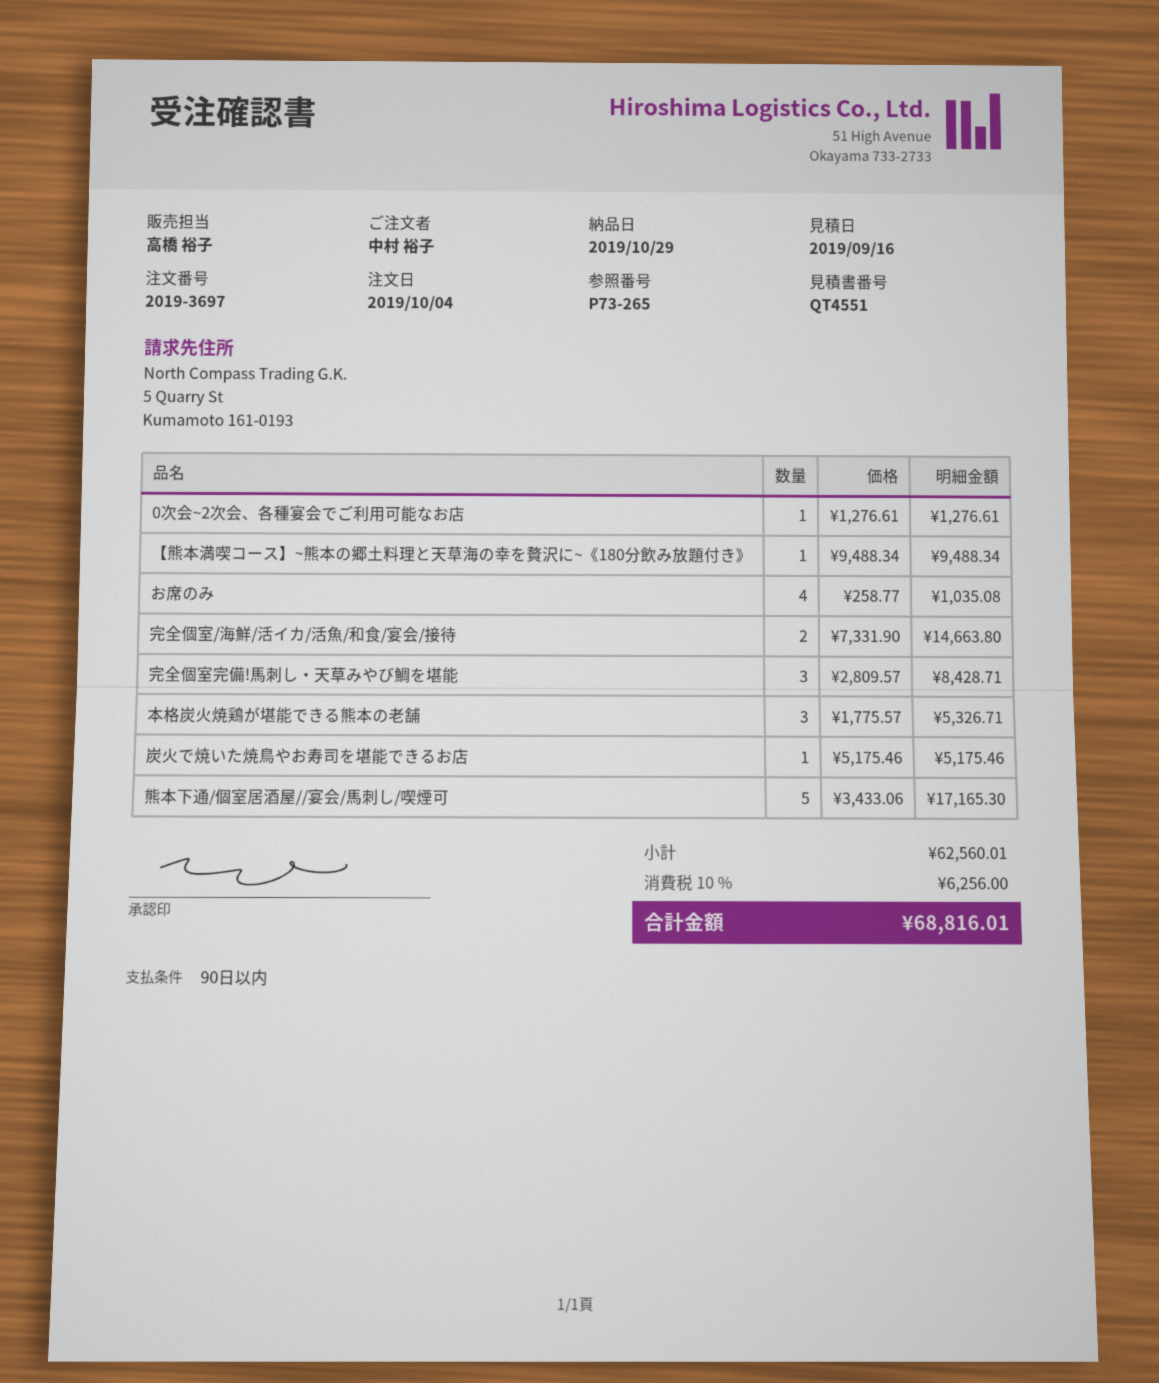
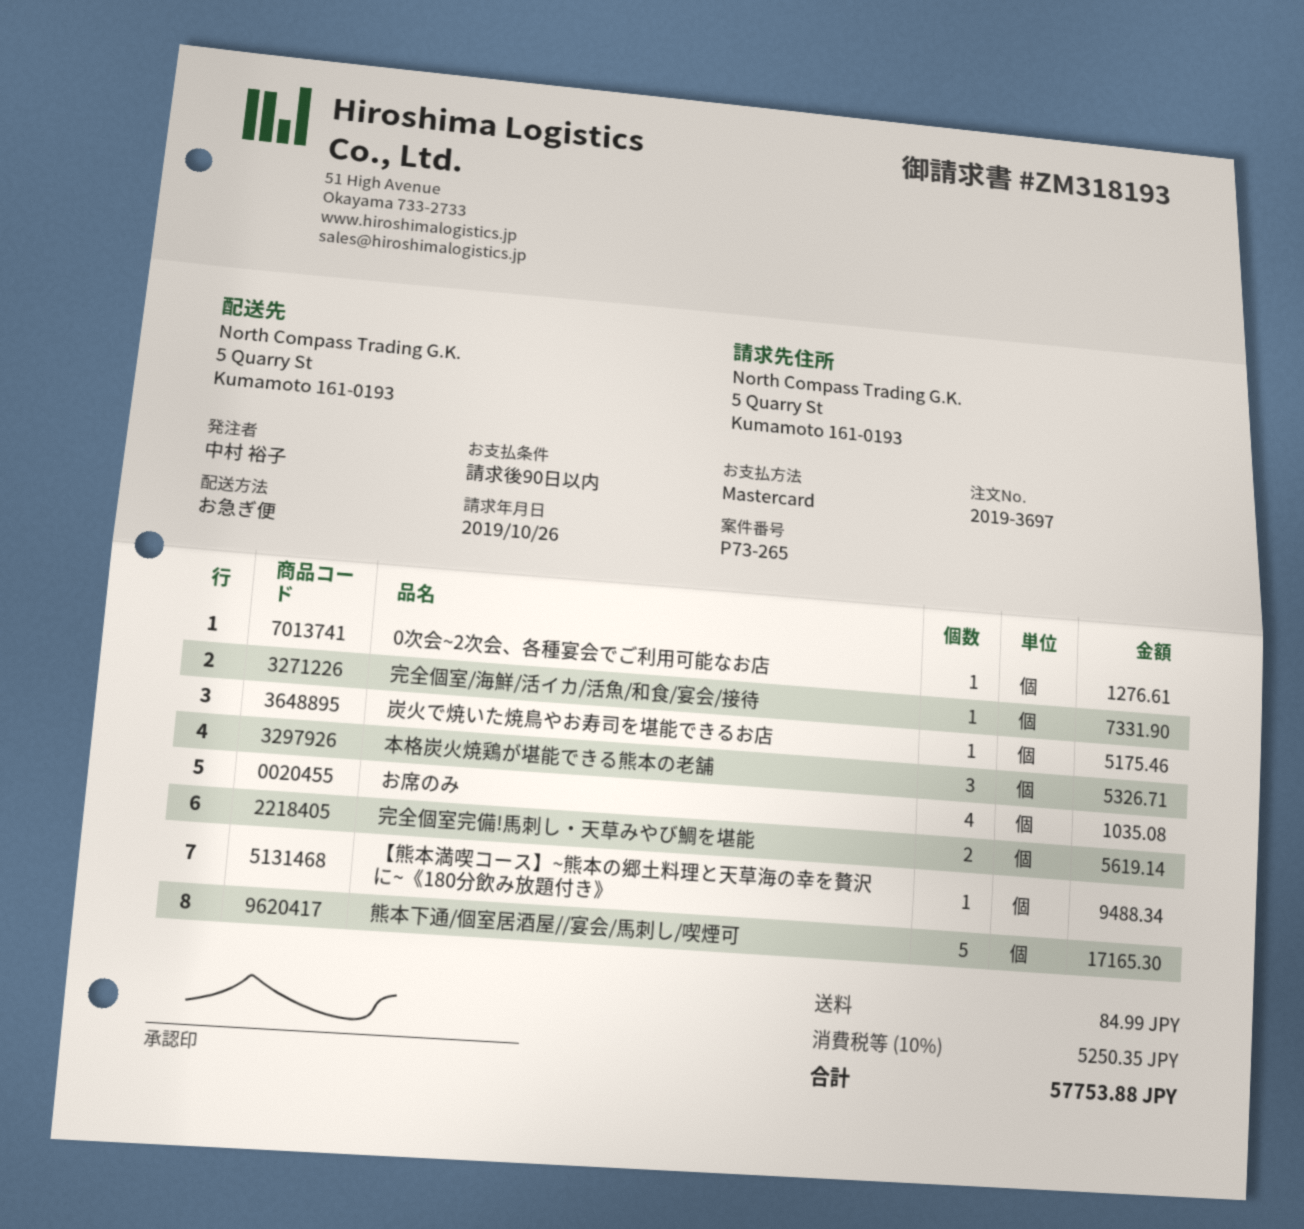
完全個室/海鮮/活イカ/活魚/和食/宴会/接待: 2 for 14663.80 -> 1 for 7331.90
完全個室完備!馬刺し・天草みやび鯛を堪能: 3 for 8428.71 -> 2 for 5619.14
shipping: none -> 84.99
tax: 10% = 6256.00 -> 10% = 5250.35
total: 68816.01 -> 57753.88

